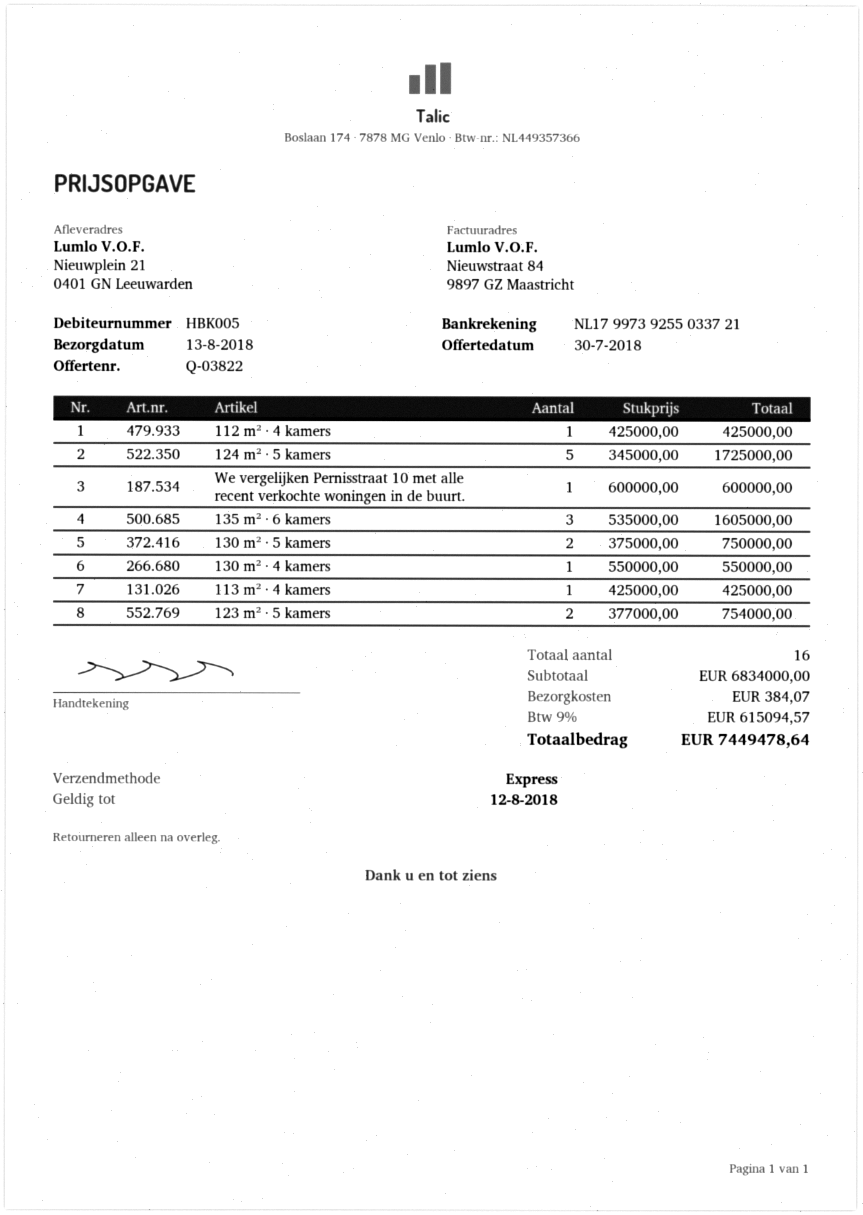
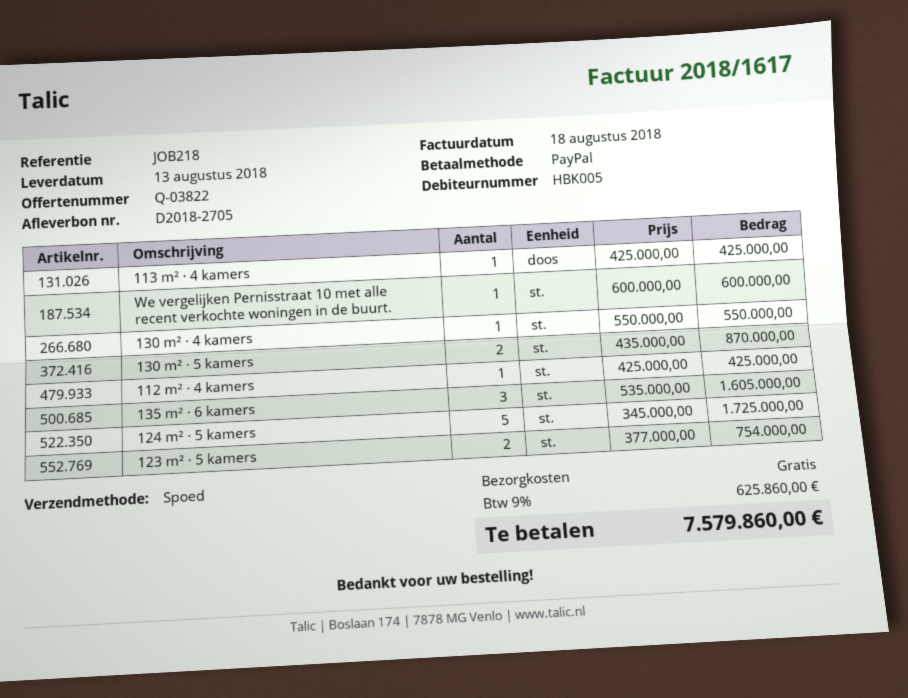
130 m² · 5 kamers: 2 x 375000.00 = 750000.00 -> 2 x 435000.00 = 870000.00
shipping: 384.07 -> 0.00
tax: 9% = 615094.57 -> 9% = 625860.00
total: 7449478.64 -> 7579860.00

